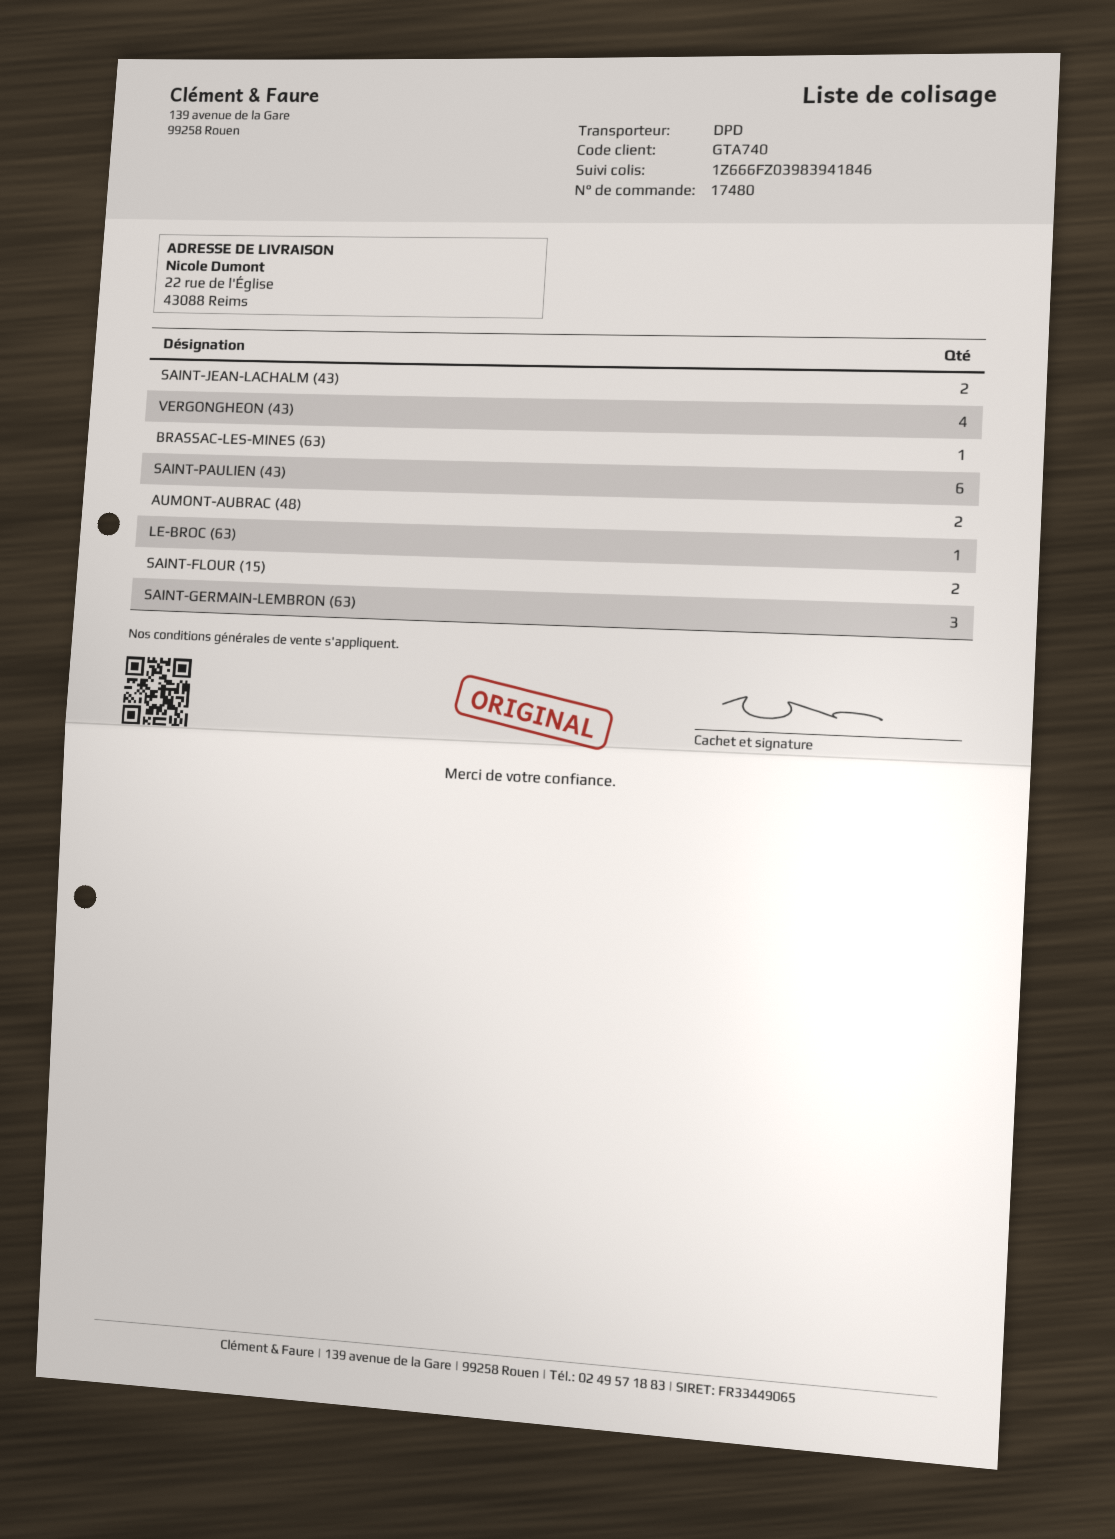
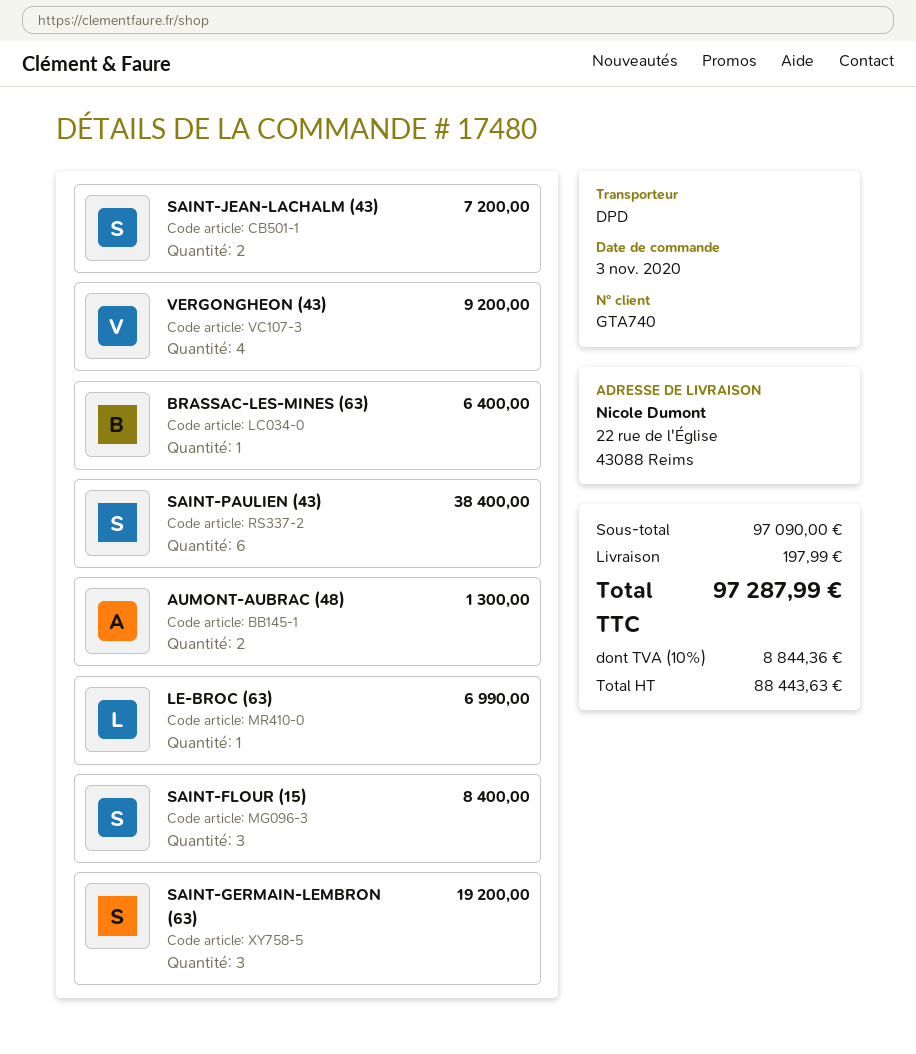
SAINT-FLOUR (15): 2 -> 3

